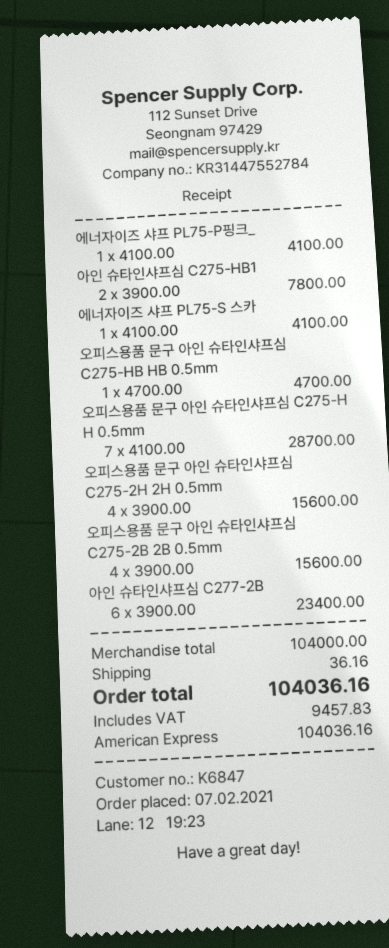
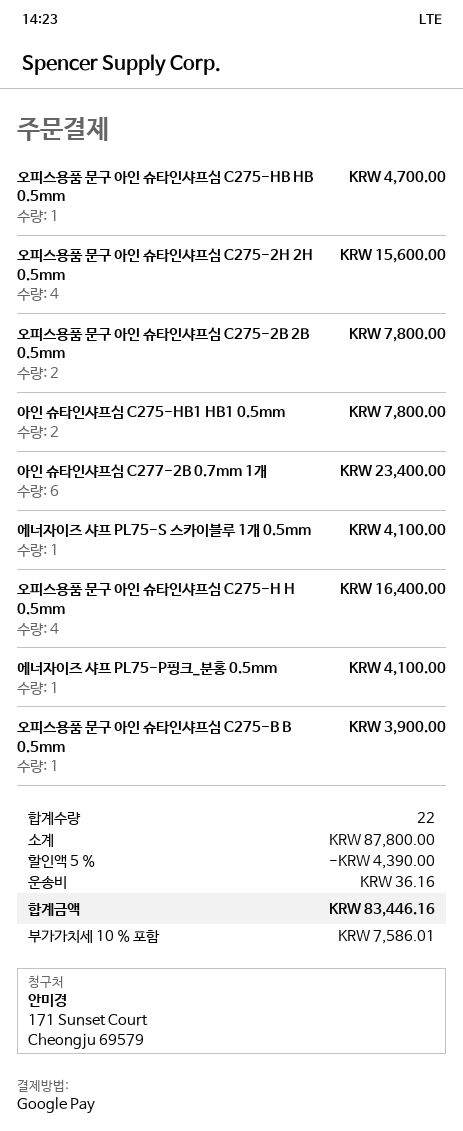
payment method: American Express -> Google Pay
오피스용품 문구 아인 슈타인샤프심 C275-H H 0.5mm: 7 for 28700.00 -> 4 for 16400.00
오피스용품 문구 아인 슈타인샤프심 C275-2B 2B 0.5mm: 4 for 15600.00 -> 2 for 7800.00
오피스용품 문구 아인 슈타인샤프심 C275-B B 0.5mm: none -> 1 for 3900.00
subtotal: 104000.00 -> 87800.00
discount: none -> 5% = 4390.00
tax: 9457.83 -> 7586.01
total: 104036.16 -> 83446.16

